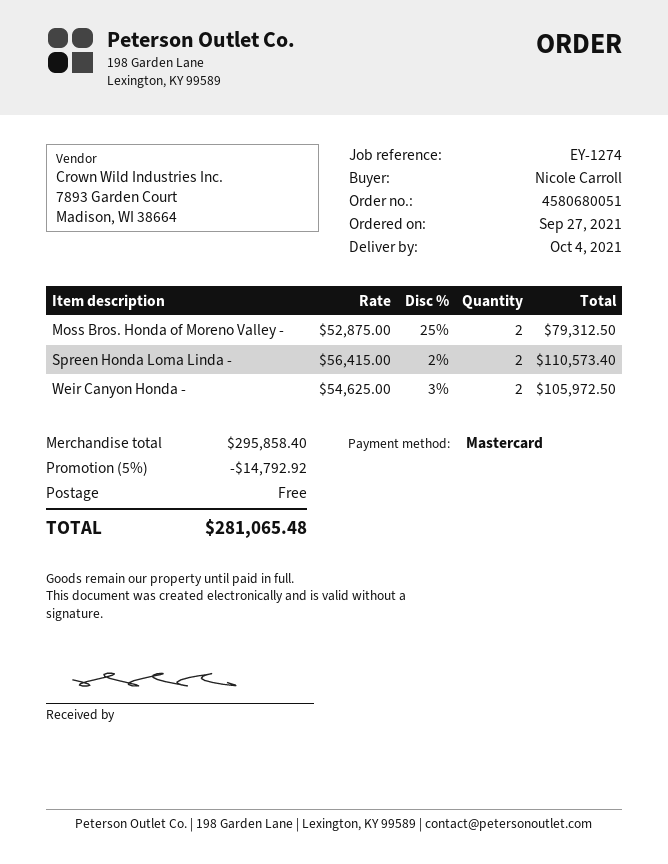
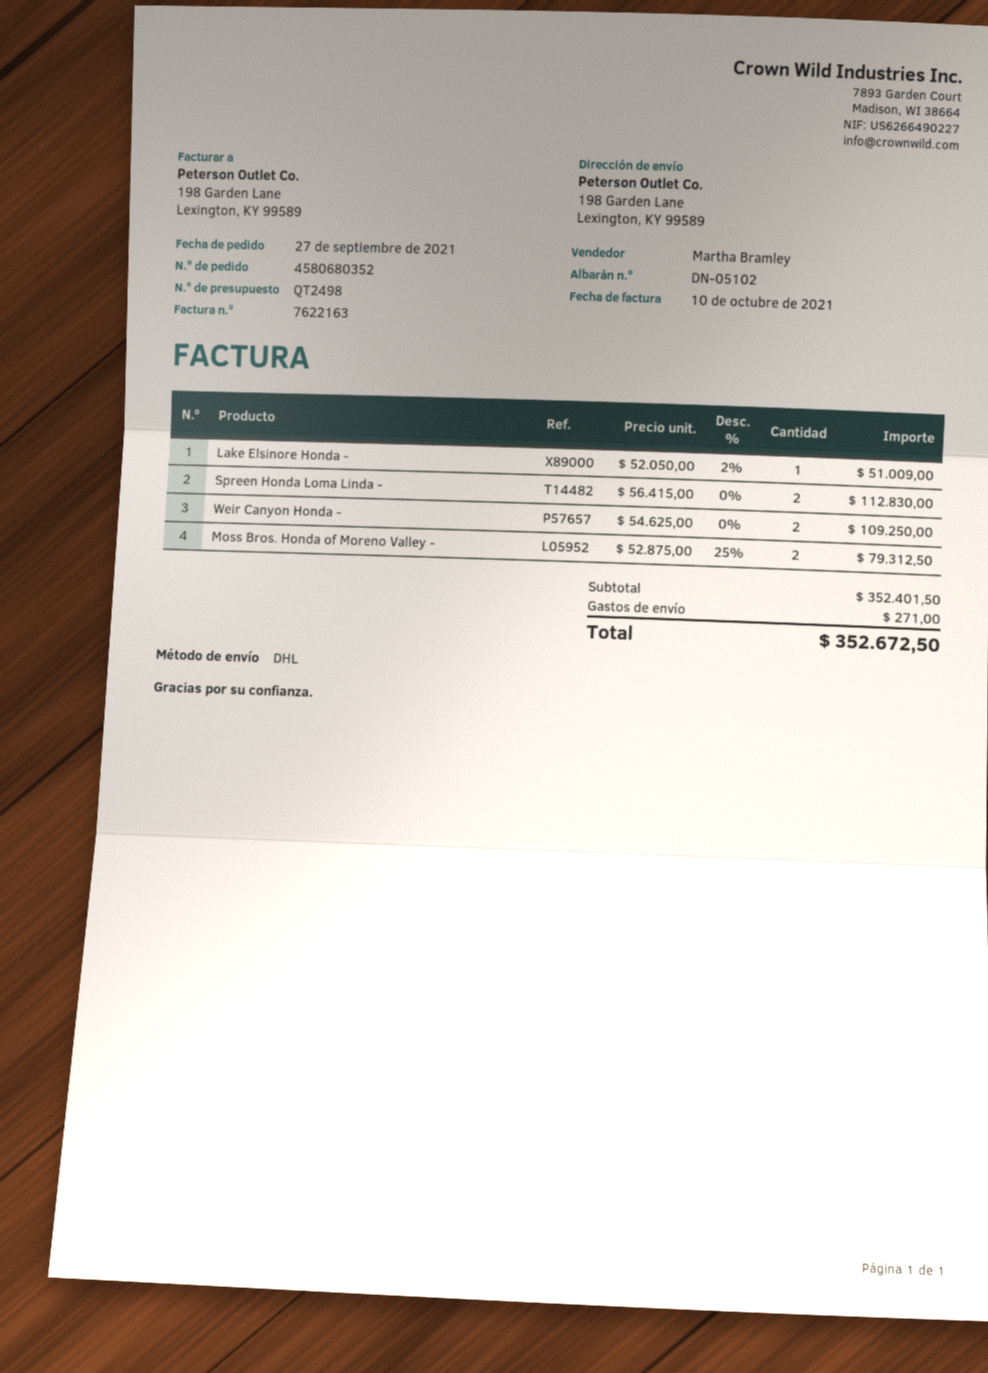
order number: 4580680051 -> 4580680352
Spreen Honda Loma Linda -: 2 x 56415.00 - 2% = 110573.40 -> 2 x 56415.00 = 112830.00
Weir Canyon Honda -: 2 x 54625.00 - 3% = 105972.50 -> 2 x 54625.00 = 109250.00
Lake Elsinore Honda -: none -> 1 x 52050.00 - 2% = 51009.00
subtotal: 295858.40 -> 352401.50
discount: 5% = 14792.92 -> none
shipping: 0.00 -> 271.00
total: 281065.48 -> 352672.50

